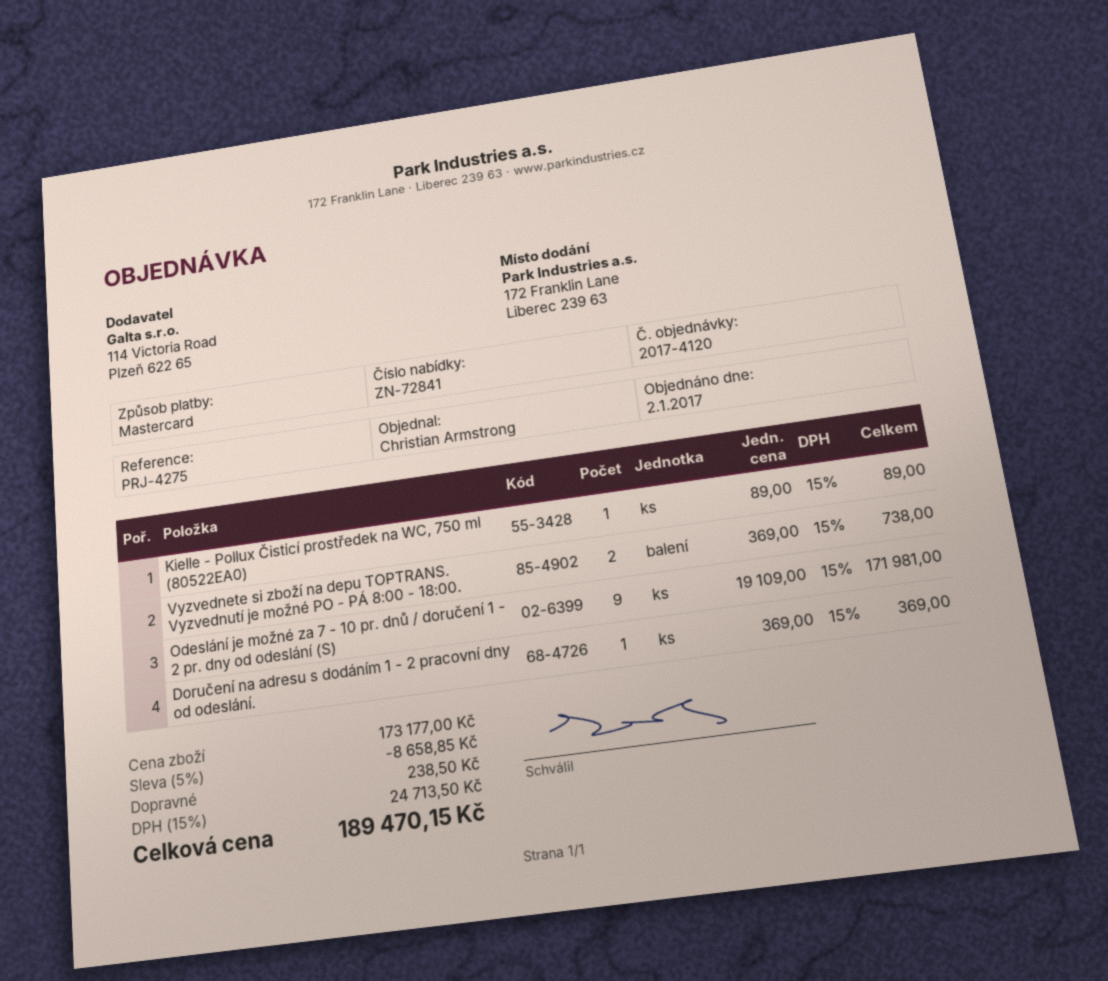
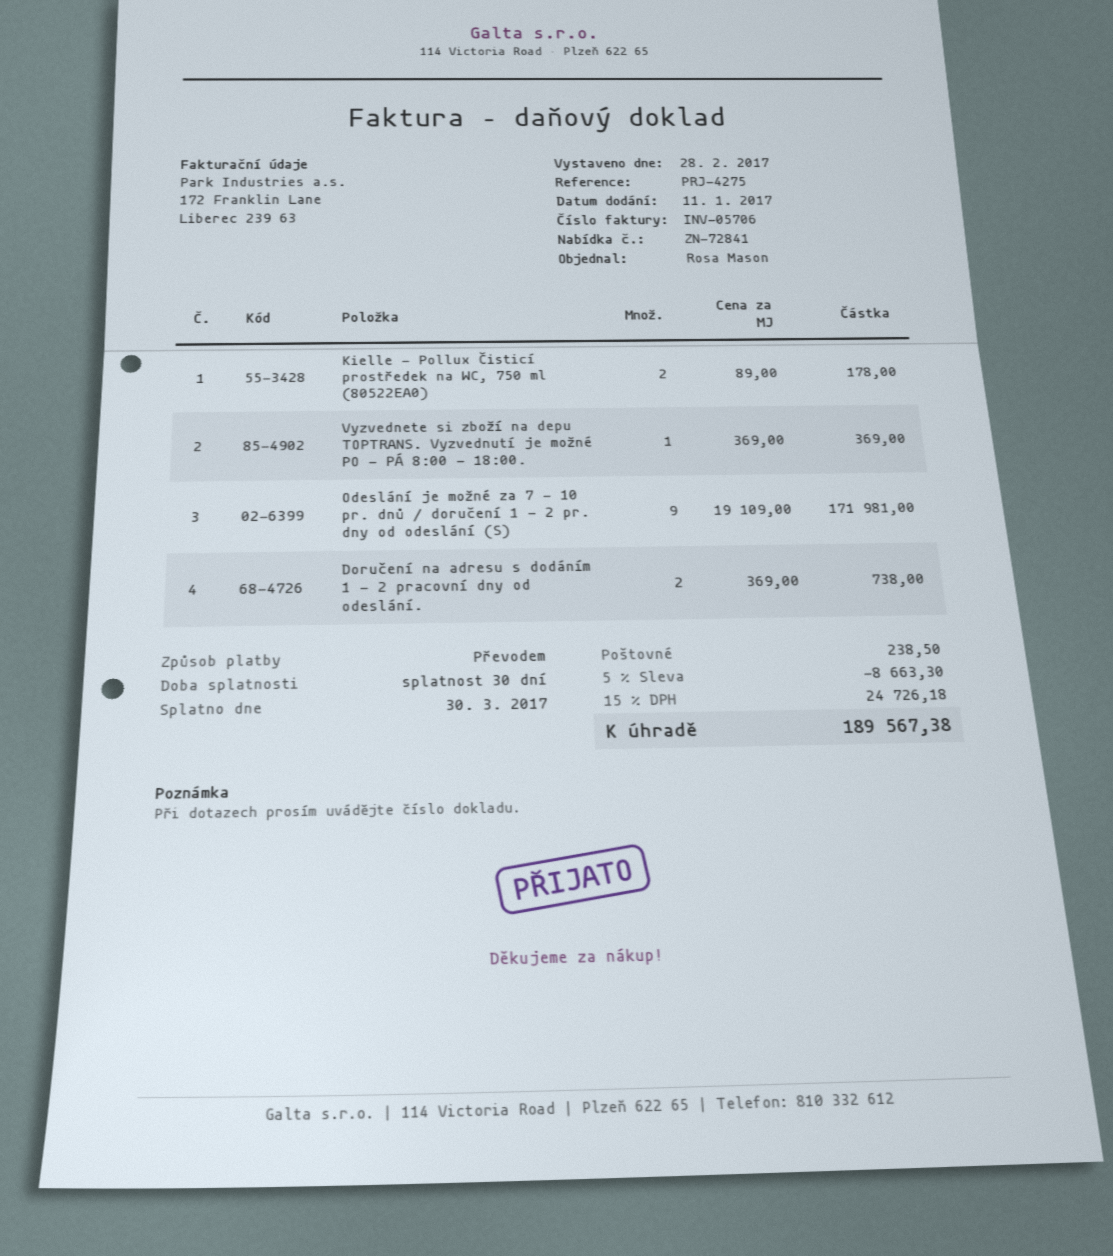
ordered by: Christian Armstrong -> Rosa Mason
payment method: Mastercard -> bank transfer
Kielle - Pollux Čisticí prostředek na WC, 750 ml (80522EA0): 1 x 89.00 = 89.00 -> 2 x 89.00 = 178.00
Vyzvednete si zboží na depu TOPTRANS. Vyzvednutí je možné PO - PÁ 8:00 - 18:00.: 2 x 369.00 = 738.00 -> 1 x 369.00 = 369.00
Doručení na adresu s dodáním 1 - 2 pracovní dny od odeslání.: 1 x 369.00 = 369.00 -> 2 x 369.00 = 738.00
discount: 5% = 8658.85 -> 5% = 8663.30
tax: 15% = 24713.50 -> 15% = 24726.18
total: 189470.15 -> 189567.38

